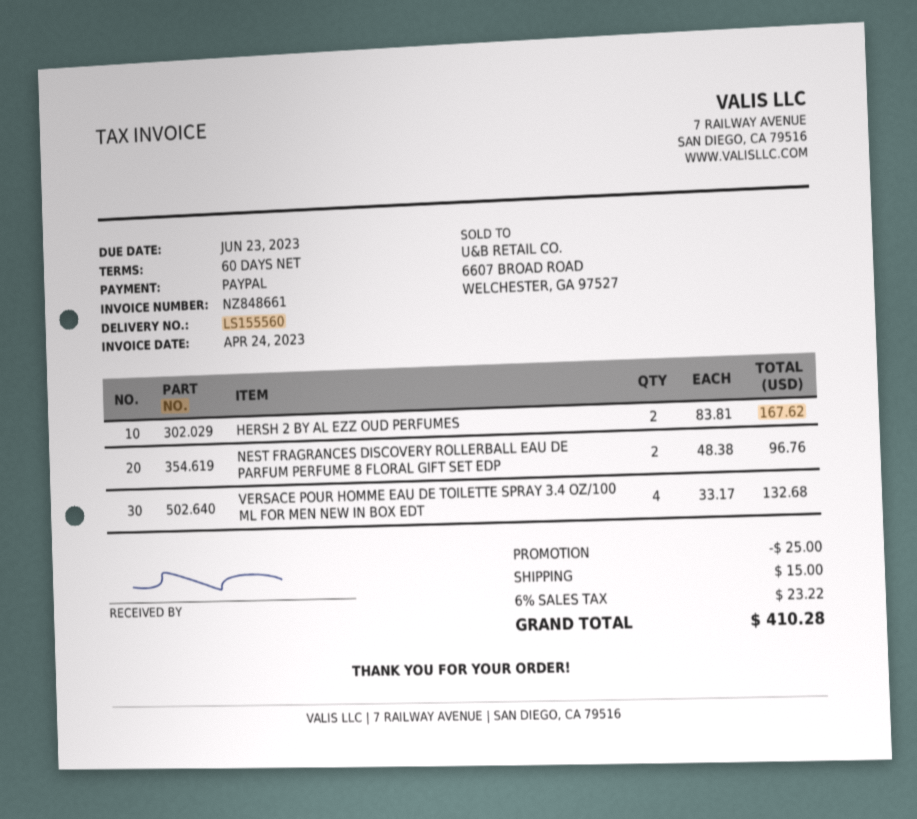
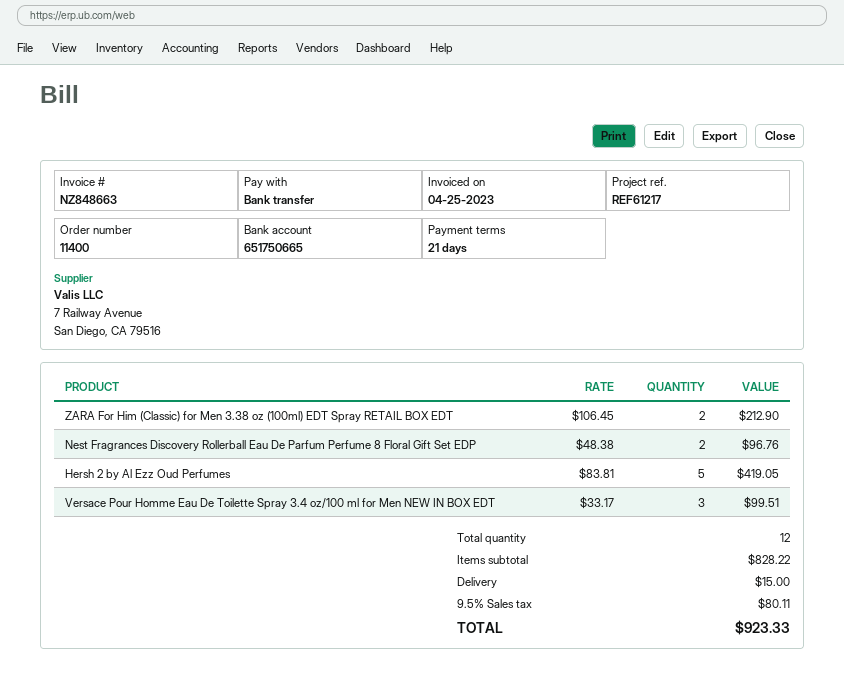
invoice number: NZ848661 -> NZ848663
invoice date: 2023-04-24 -> 2023-04-25
payment terms: 60 days -> 21 days
payment method: PayPal -> bank transfer
HERSH 2 BY AL EZZ OUD PERFUMES: 2 x 83.81 = 167.62 -> 5 x 83.81 = 419.05
VERSACE POUR HOMME EAU DE TOILETTE SPRAY 3.4 OZ/100 ML FOR MEN NEW IN BOX EDT: 4 x 33.17 = 132.68 -> 3 x 33.17 = 99.51
ZARA For Him (Classic) for Men 3.38 oz (100ml) EDT Spray RETAIL BOX EDT: none -> 2 x 106.45 = 212.90
discount: 25.00 -> none
tax: 6% = 23.22 -> 9.5% = 80.11
total: 410.28 -> 923.33

